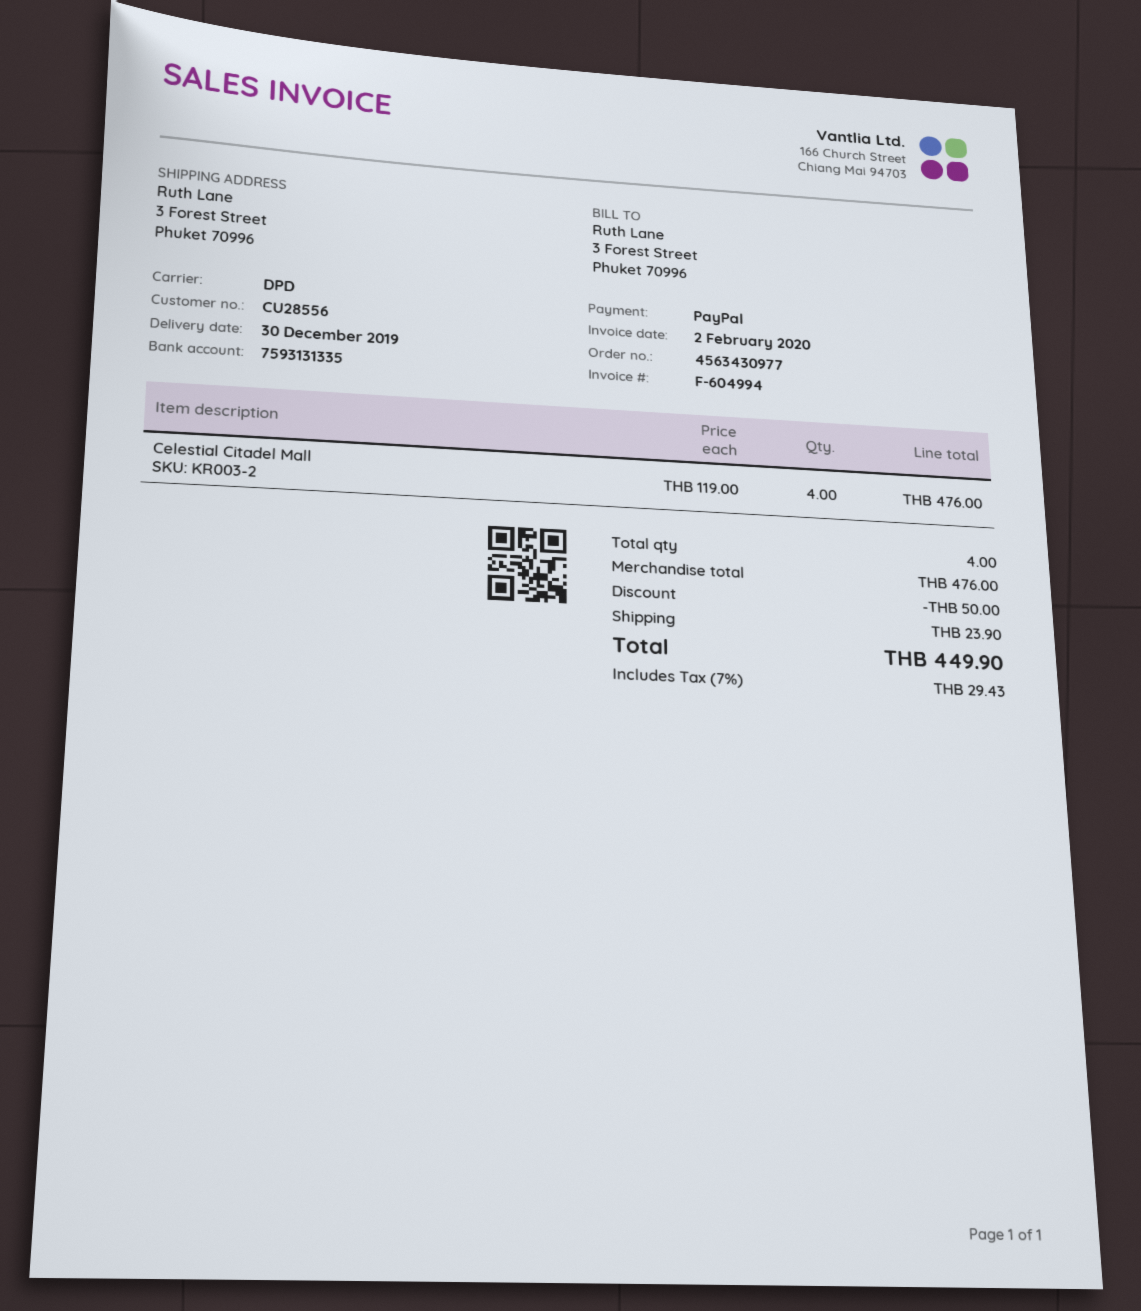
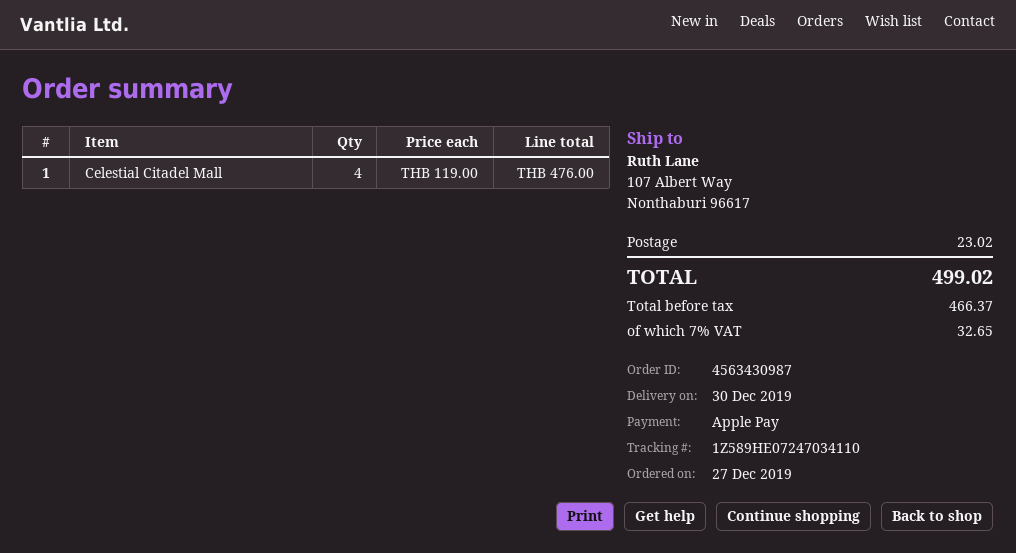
order number: 4563430977 -> 4563430987
payment method: PayPal -> Apple Pay
ship to: 3 Forest Street, Phuket 70996 -> 107 Albert Way, Nonthaburi 96617
discount: 50.00 -> none
shipping: 23.90 -> 23.02
tax: 7% = 29.43 -> 7% = 32.65
total: 449.90 -> 499.02

